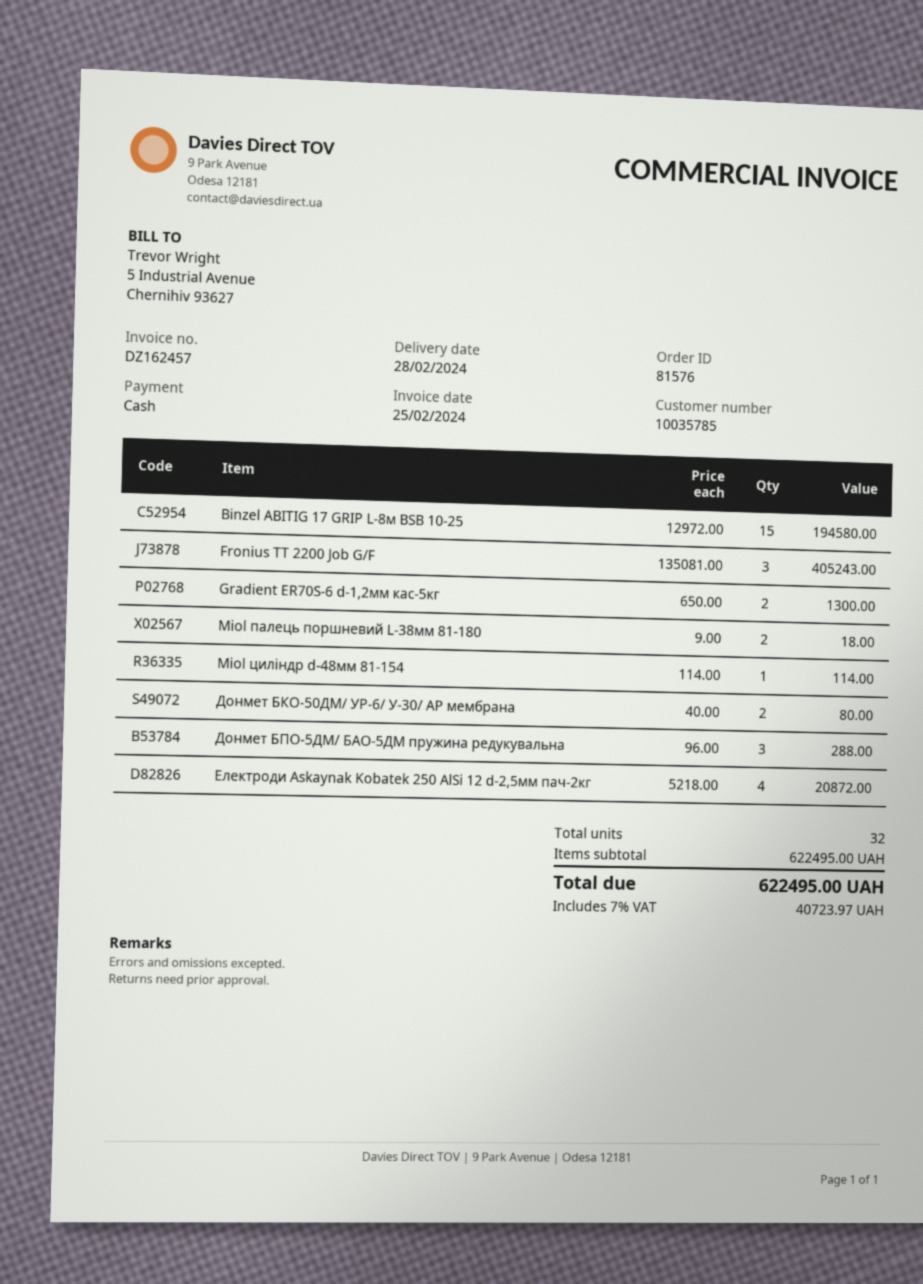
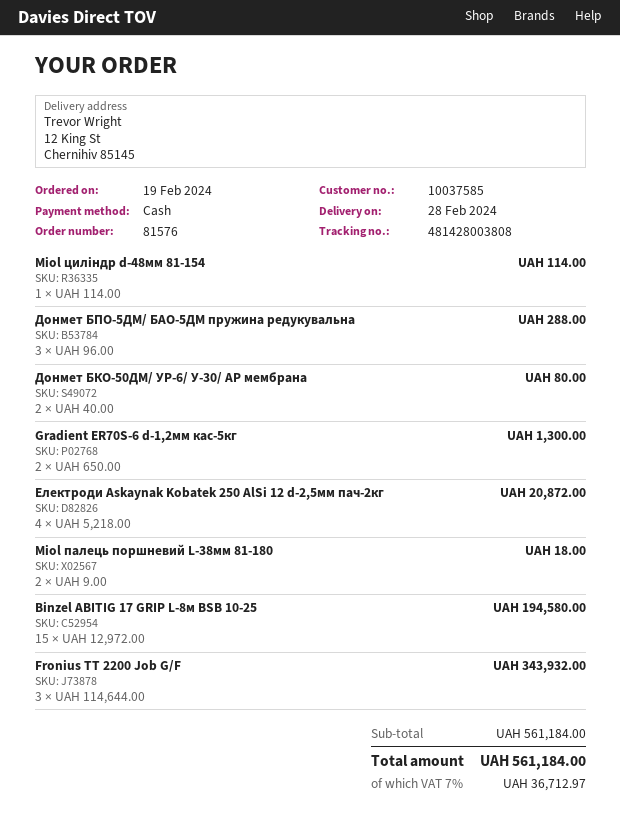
customer number: 10035785 -> 10037585
Fronius TT 2200 Job G/F: 3 x 135081.00 = 405243.00 -> 3 x 114644.00 = 343932.00
subtotal: 622495.00 -> 561184.00
tax: 7% = 40723.97 -> 7% = 36712.97
total: 622495.00 -> 561184.00

